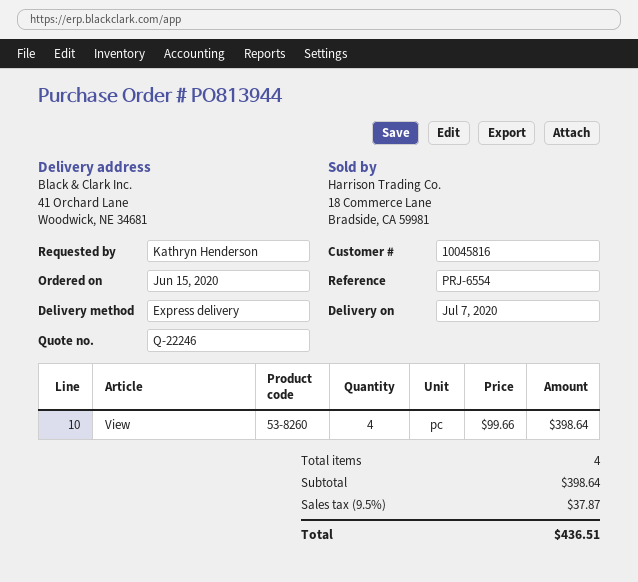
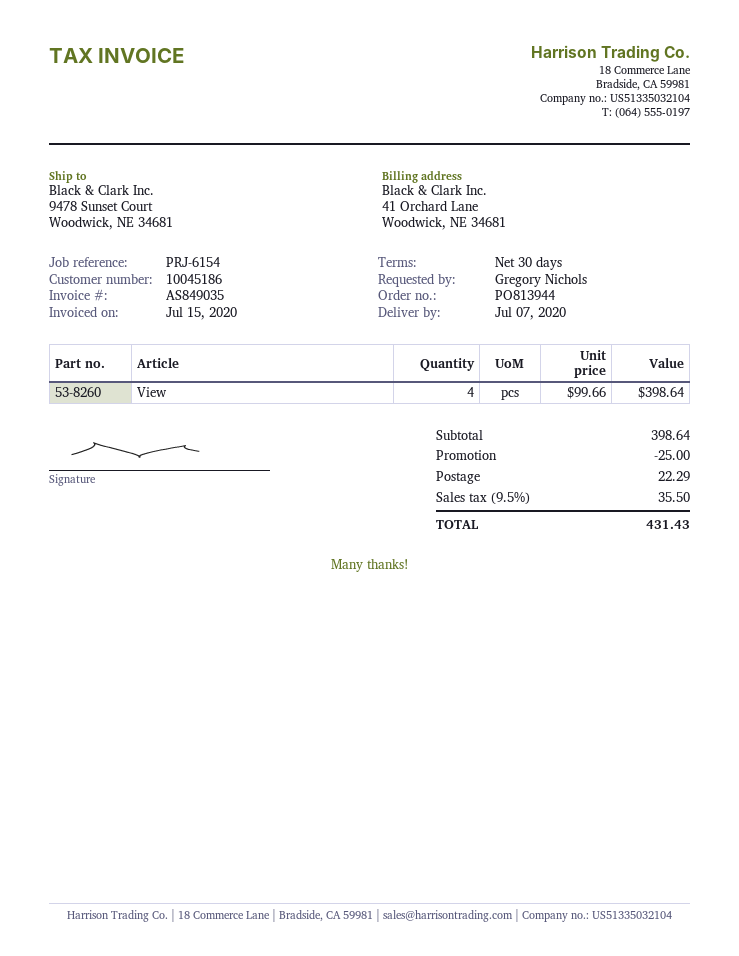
customer number: 10045816 -> 10045186
reference: PRJ-6554 -> PRJ-6154
ordered by: Kathryn Henderson -> Gregory Nichols
ship to: 41 Orchard Lane, Woodwick, NE 34681 -> 9478 Sunset Court, Woodwick, NE 34681
discount: none -> 25.00
shipping: none -> 22.29
tax: 9.5% = 37.87 -> 9.5% = 35.50
total: 436.51 -> 431.43

